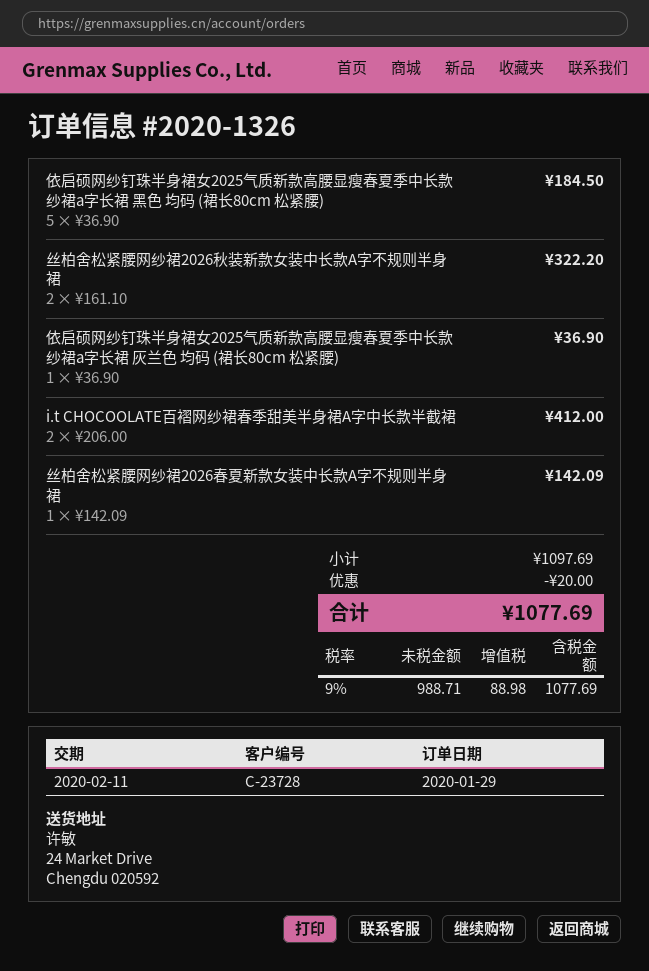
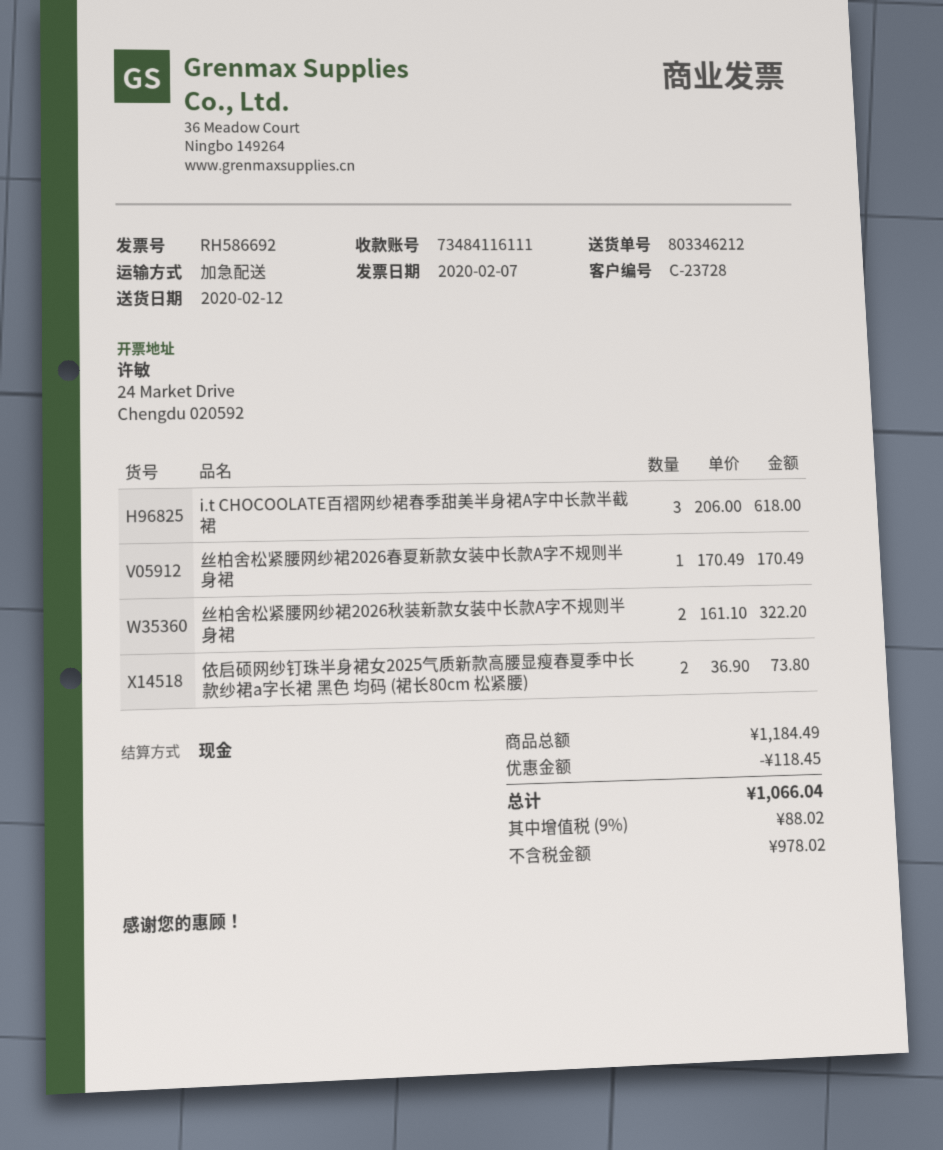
delivery date: 2020-02-11 -> 2020-02-12
依启硕网纱钉珠半身裙女2025气质新款高腰显瘦春夏季中长款纱裙a字长裙 黑色 均码 (裙长80cm 松紧腰): 5 x 36.90 = 184.50 -> 2 x 36.90 = 73.80
依启硕网纱钉珠半身裙女2025气质新款高腰显瘦春夏季中长款纱裙a字长裙 灰兰色 均码 (裙长80cm 松紧腰): 1 x 36.90 = 36.90 -> none
i.t CHOCOOLATE百褶网纱裙春季甜美半身裙A字中长款半截裙: 2 x 206.00 = 412.00 -> 3 x 206.00 = 618.00
丝柏舍松紧腰网纱裙2026春夏新款女装中长款A字不规则半身裙: 1 x 142.09 = 142.09 -> 1 x 170.49 = 170.49
subtotal: 1097.69 -> 1184.49
discount: 20.00 -> 118.45
net: 988.71 -> 978.02
tax: 9% = 88.98 -> 9% = 88.02
total: 1077.69 -> 1066.04

